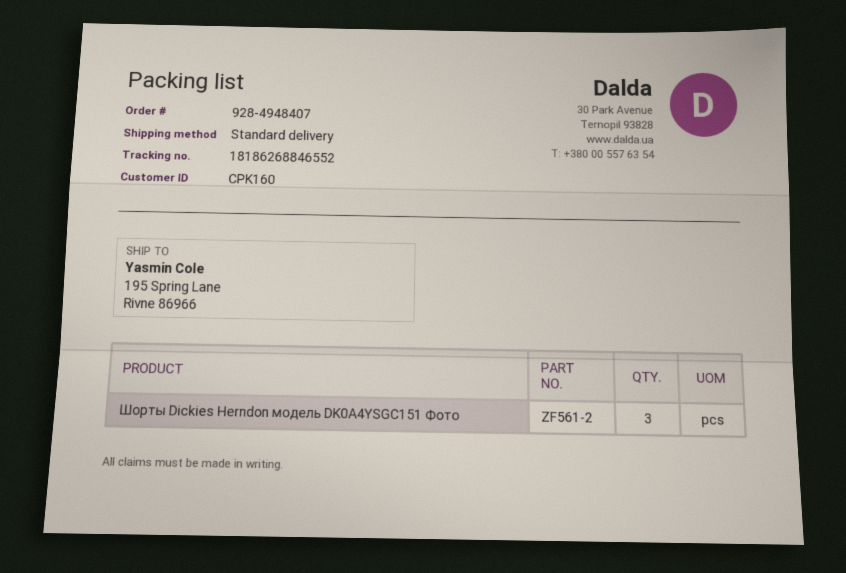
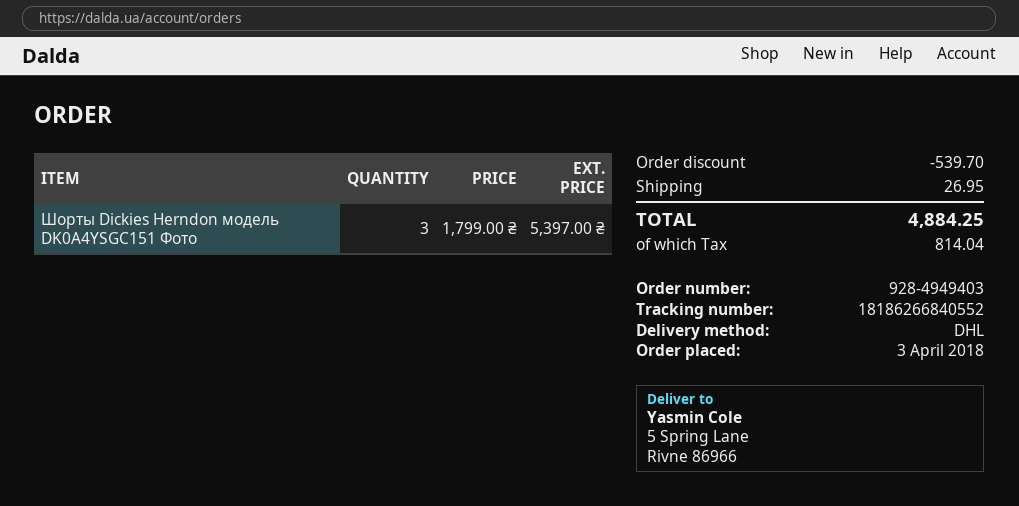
order number: 928-4948407 -> 928-4949403
shipping method: standard -> DHL
tracking number: 18186268846552 -> 18186266840552
ship to: 195 Spring Lane, Rivne 86966 -> 5 Spring Lane, Rivne 86966

